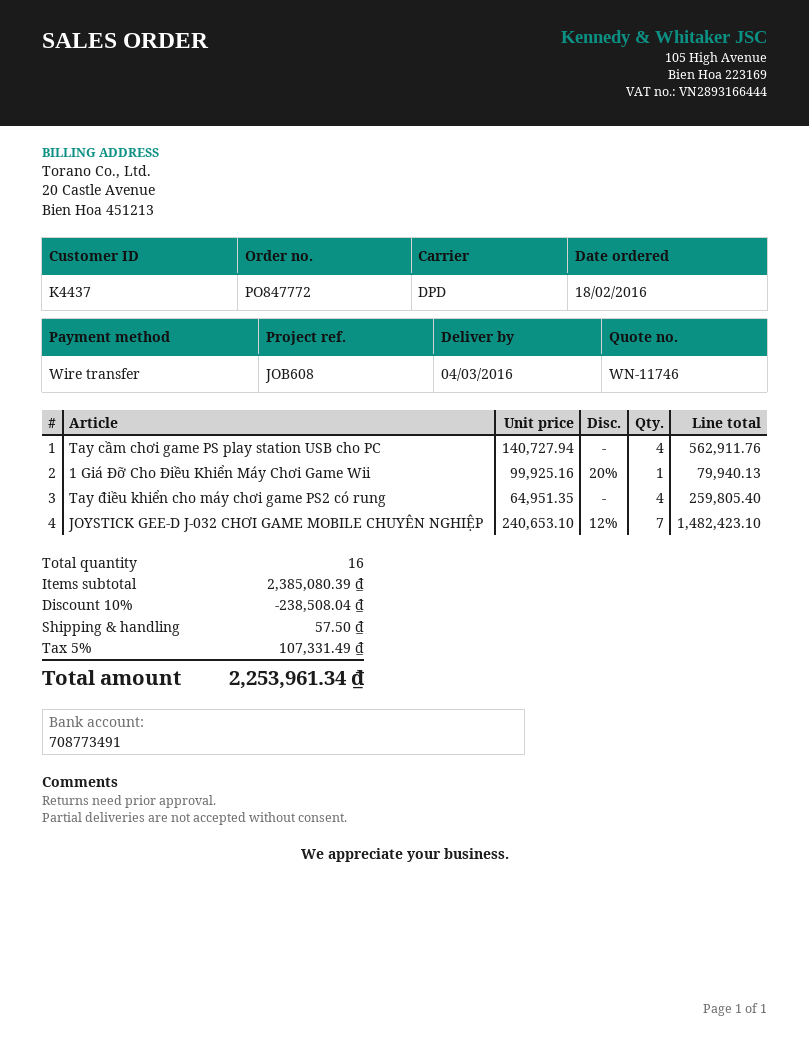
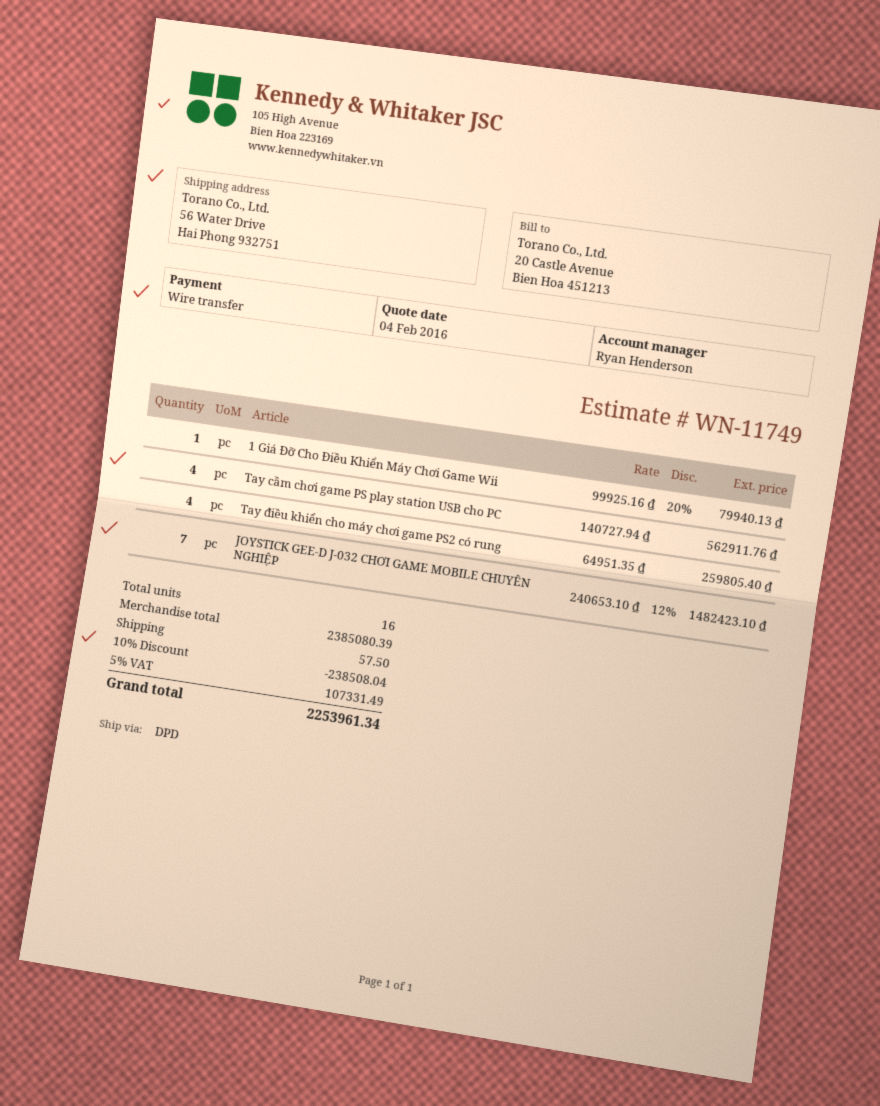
quote number: WN-11746 -> WN-11749

